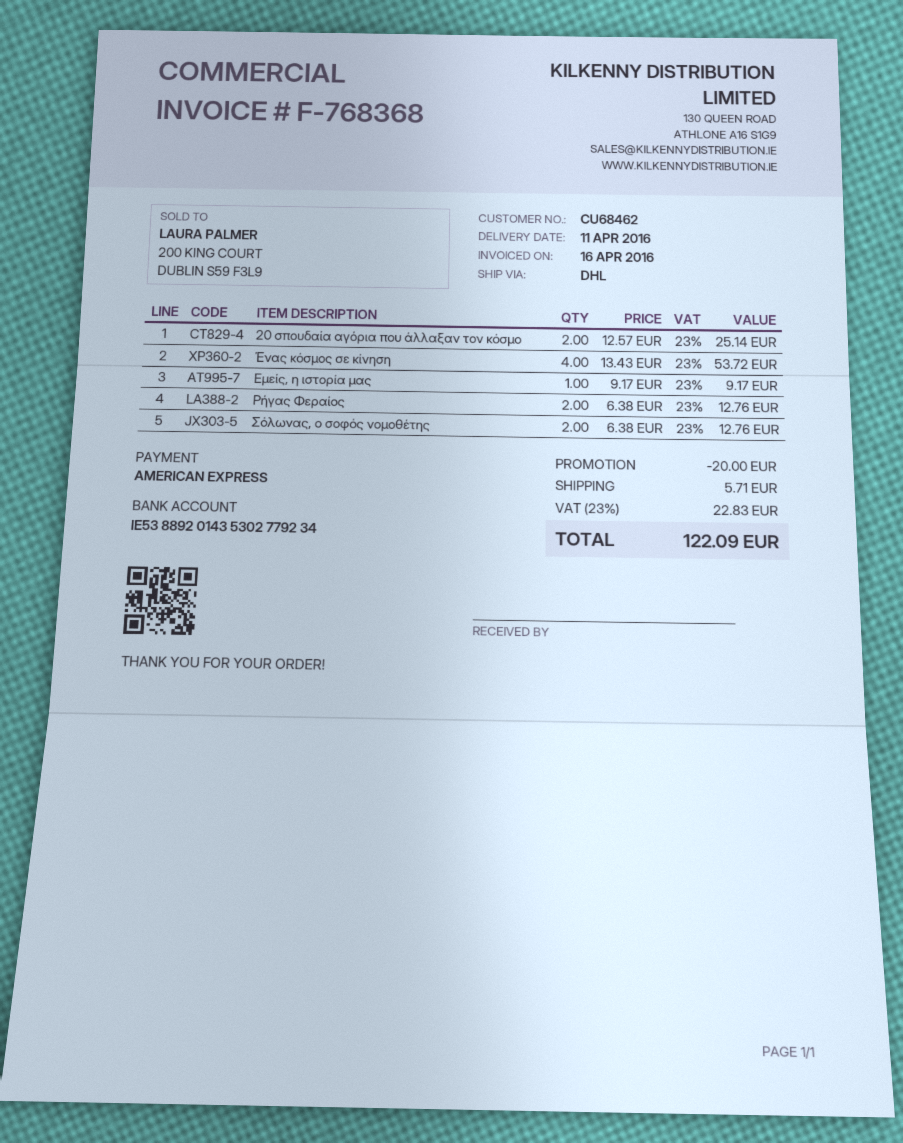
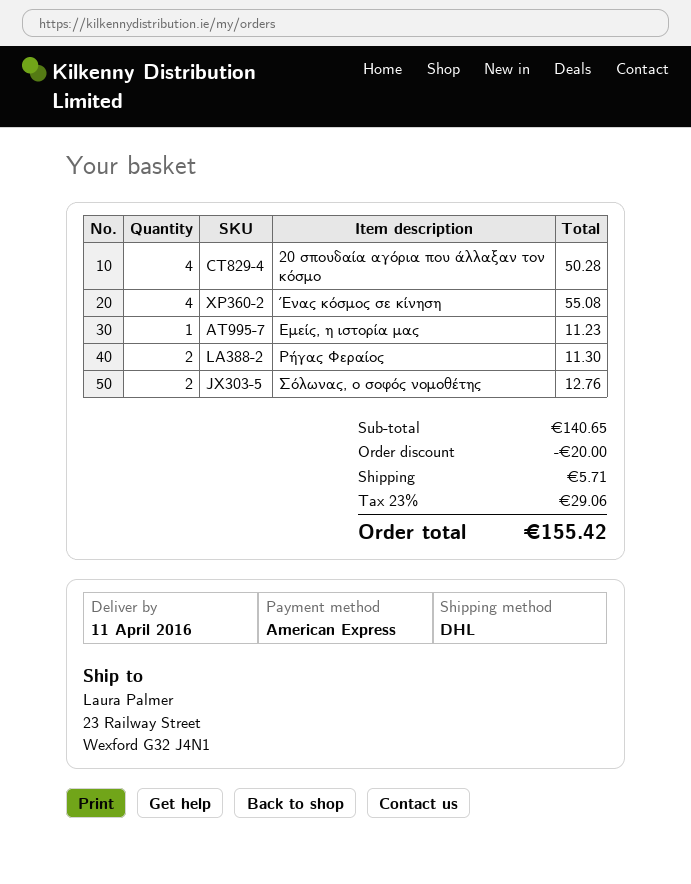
20 σπουδαία αγόρια που άλλαξαν τον κόσμο: 2 for 25.14 -> 4 for 50.28
Ένας κόσμος σε κίνηση: 4 for 53.72 -> 4 for 55.08
Εμείς, η ιστορία μας: 1 for 9.17 -> 1 for 11.23
Ρήγας Φεραίος: 2 for 12.76 -> 2 for 11.30
tax: 23% = 22.83 -> 23% = 29.06
total: 122.09 -> 155.42

